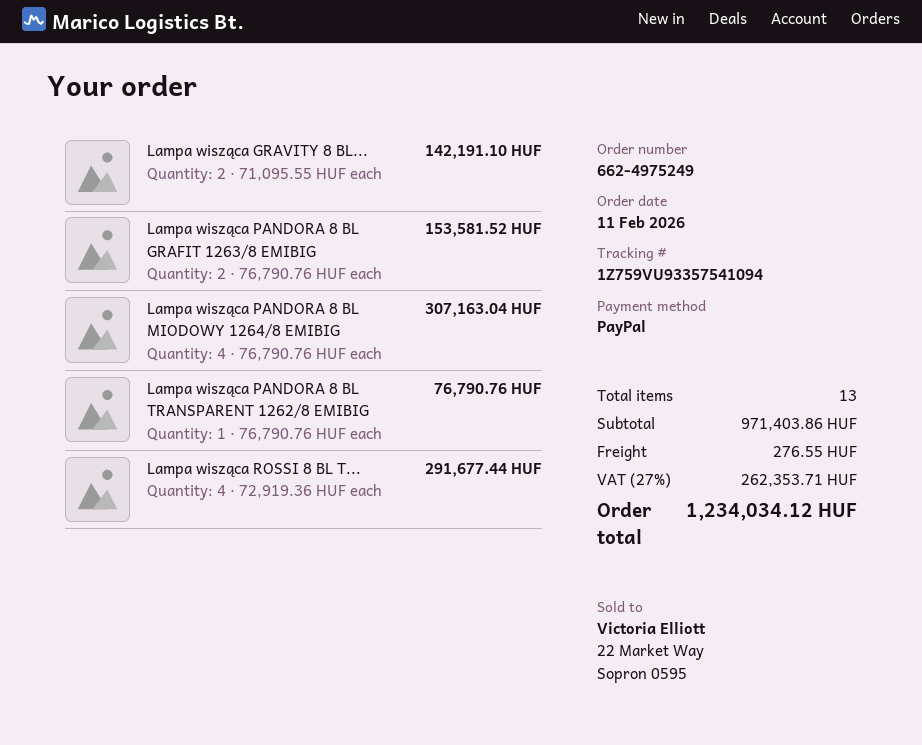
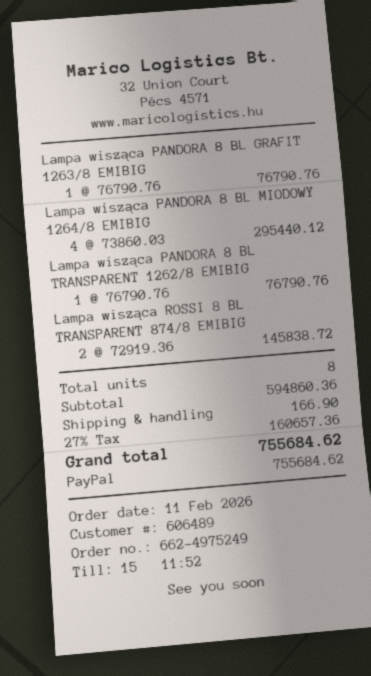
Lampa wisząca GRAVITY 8 BL...: 2 x 71095.55 = 142191.10 -> none
Lampa wisząca PANDORA 8 BL GRAFIT 1263/8 EMIBIG: 2 x 76790.76 = 153581.52 -> 1 x 76790.76 = 76790.76
Lampa wisząca PANDORA 8 BL MIODOWY 1264/8 EMIBIG: 4 x 76790.76 = 307163.04 -> 4 x 73860.03 = 295440.12
Lampa wisząca ROSSI 8 BL T...: 4 x 72919.36 = 291677.44 -> 2 x 72919.36 = 145838.72
total quantity: 13 -> 8
subtotal: 971403.86 -> 594860.36
shipping: 276.55 -> 166.90
tax: 27% = 262353.71 -> 27% = 160657.36
total: 1234034.12 -> 755684.62

